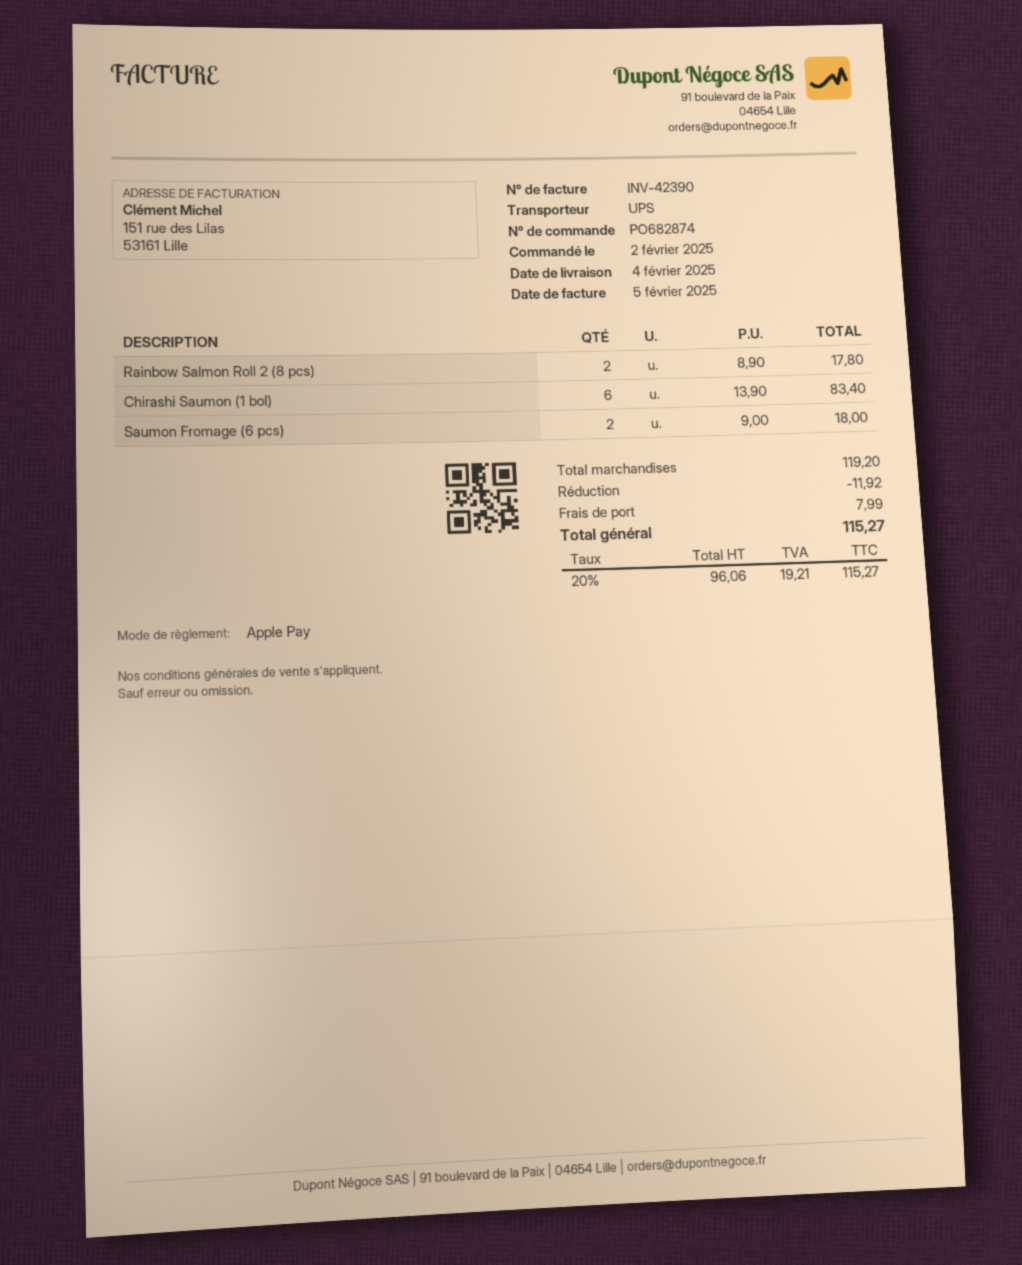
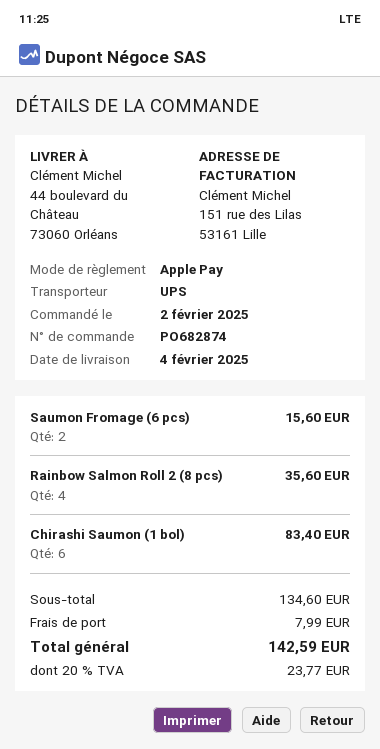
Rainbow Salmon Roll 2 (8 pcs): 2 for 17.80 -> 4 for 35.60
Saumon Fromage (6 pcs): 2 for 18.00 -> 2 for 15.60
subtotal: 119.20 -> 134.60
discount: 11.92 -> none
tax: 20% = 19.21 -> 20% = 23.77
total: 115.27 -> 142.59

